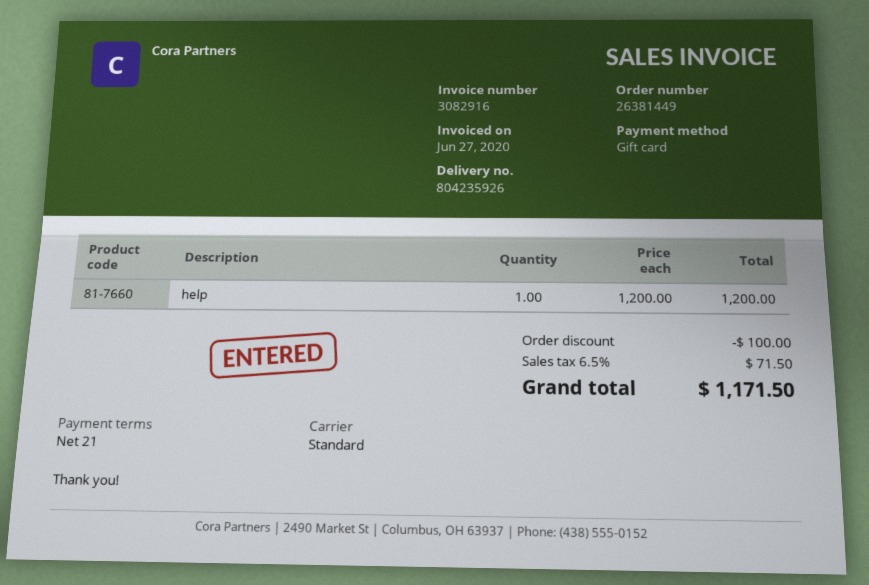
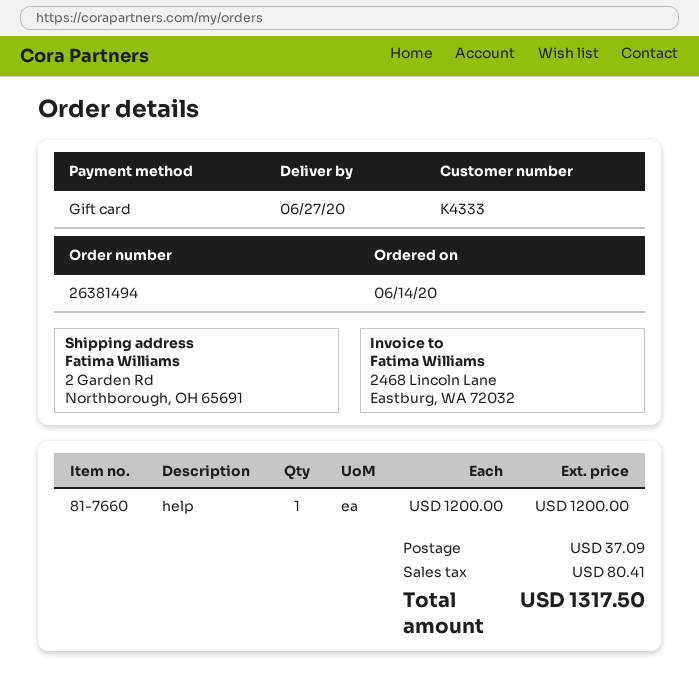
order number: 26381449 -> 26381494
discount: 100.00 -> none
shipping: none -> 37.09
tax: 71.50 -> 80.41
total: 1171.50 -> 1317.50

